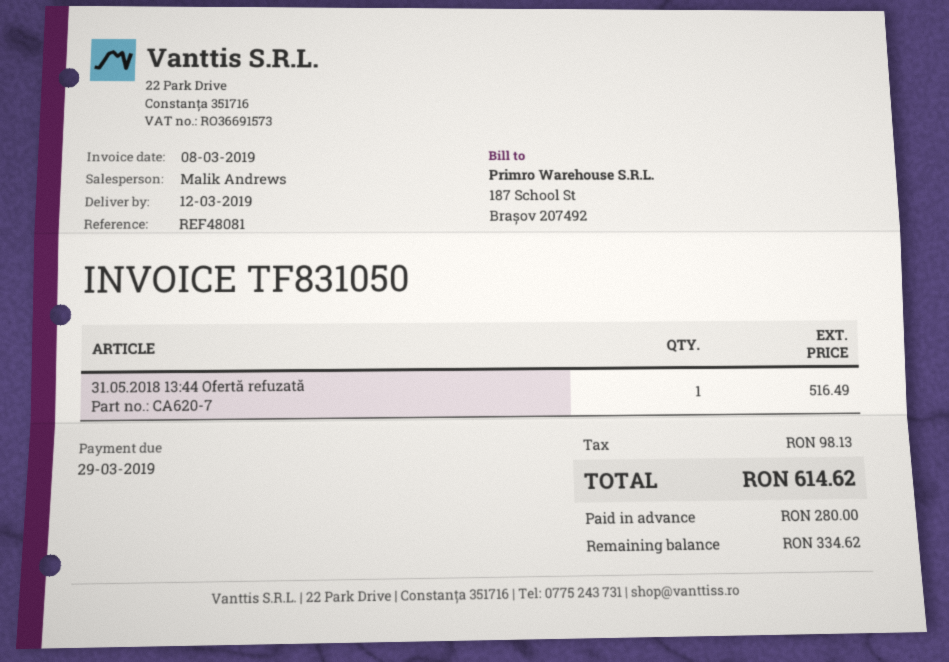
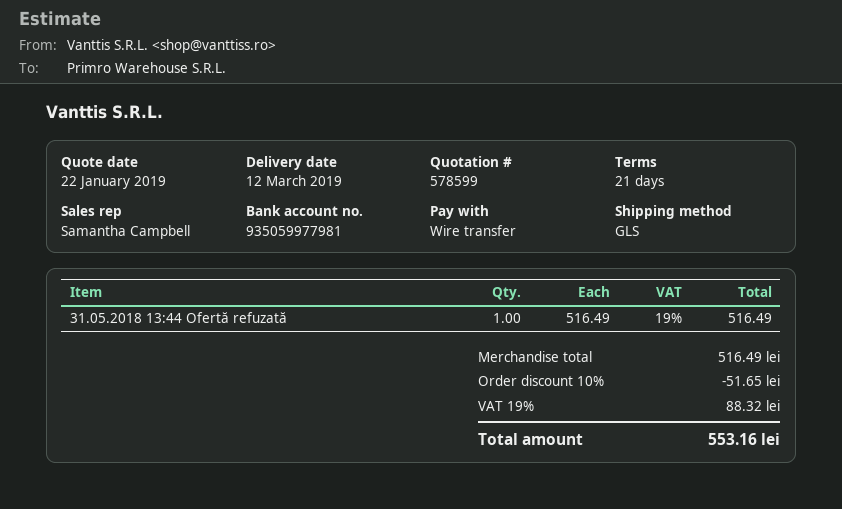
sales rep: Malik Andrews -> Samantha Campbell
discount: none -> 10% = 51.65
tax: 98.13 -> 88.32
total: 614.62 -> 553.16

